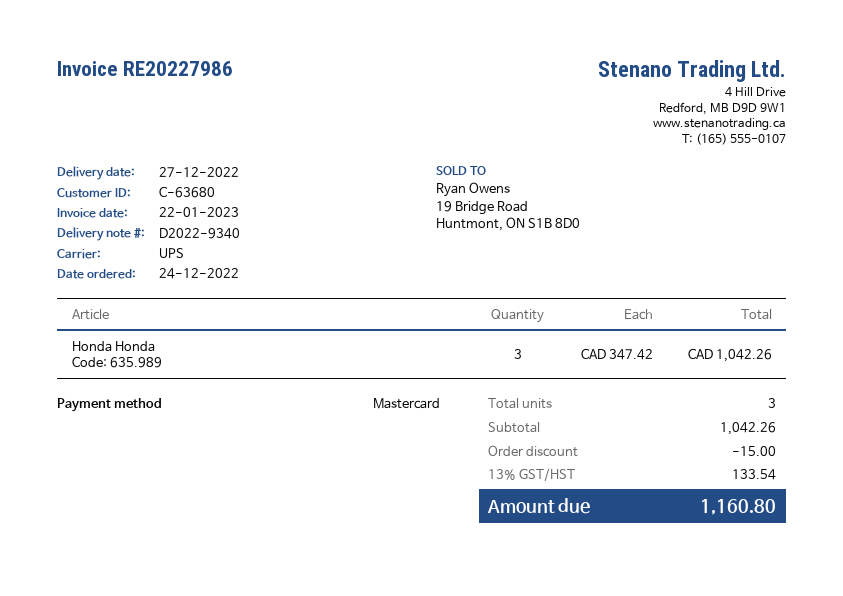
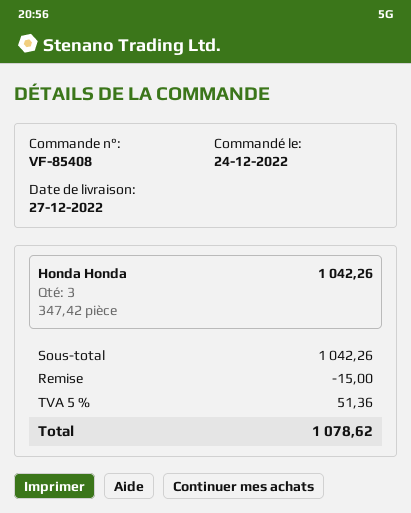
tax: 13% = 133.54 -> 5% = 51.36
total: 1160.80 -> 1078.62

